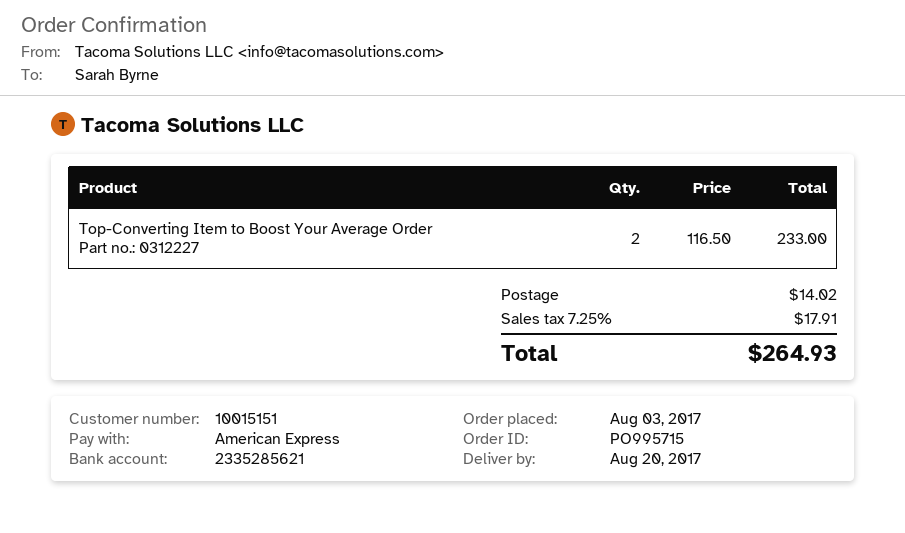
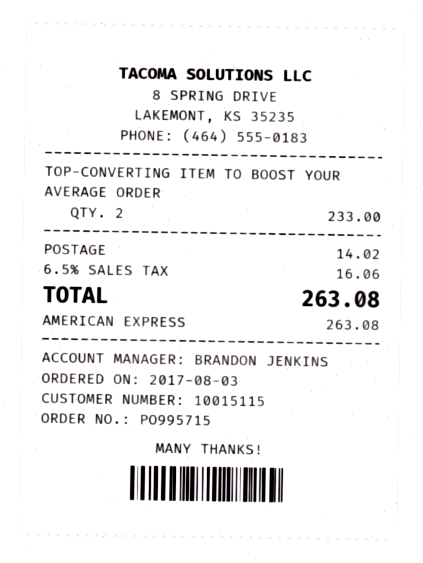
customer number: 10015151 -> 10015115
tax: 7.25% = 17.91 -> 6.5% = 16.06
total: 264.93 -> 263.08

